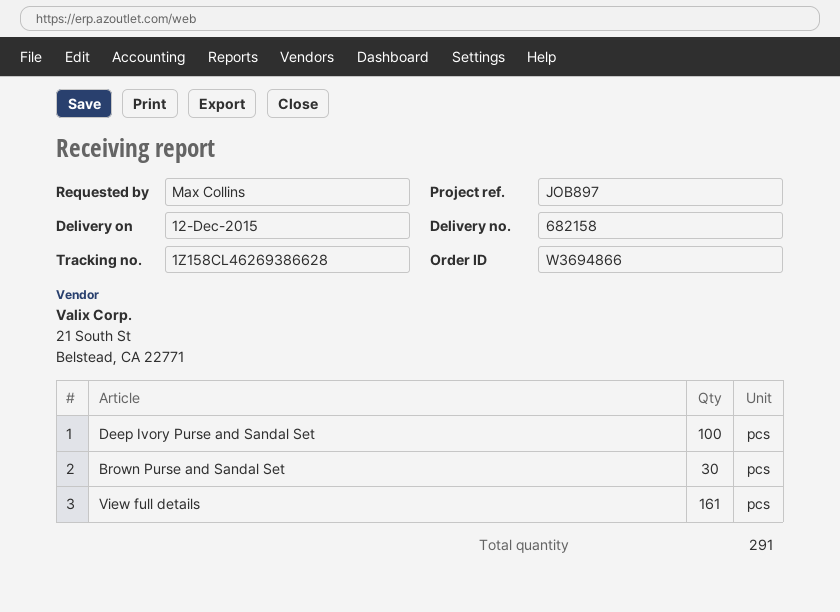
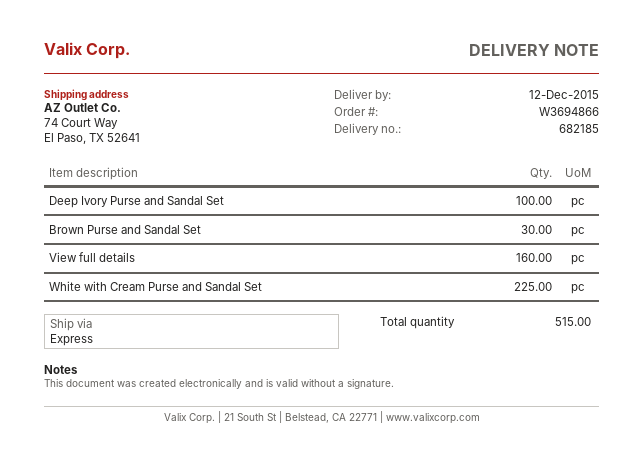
delivery note number: 682158 -> 682185
View full details: 161 -> 160
White with Cream Purse and Sandal Set: none -> 225
total quantity: 291 -> 515

